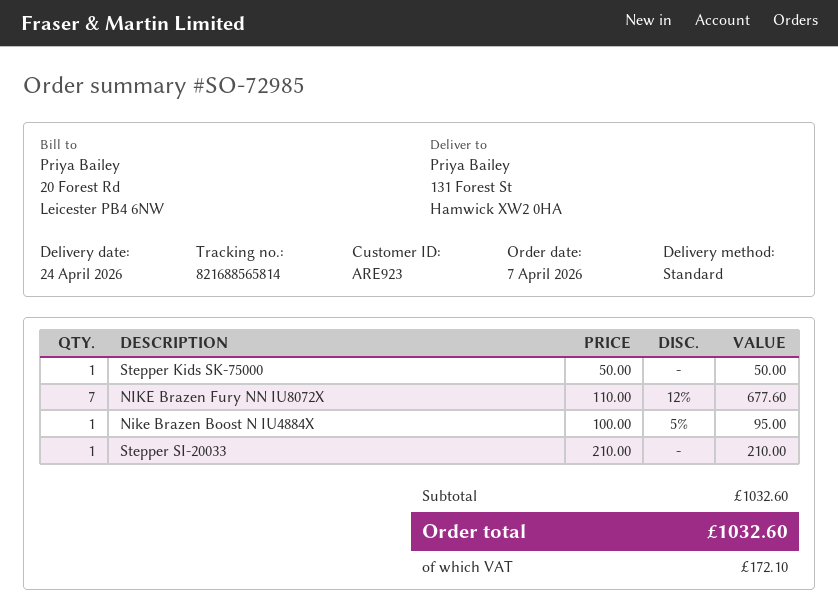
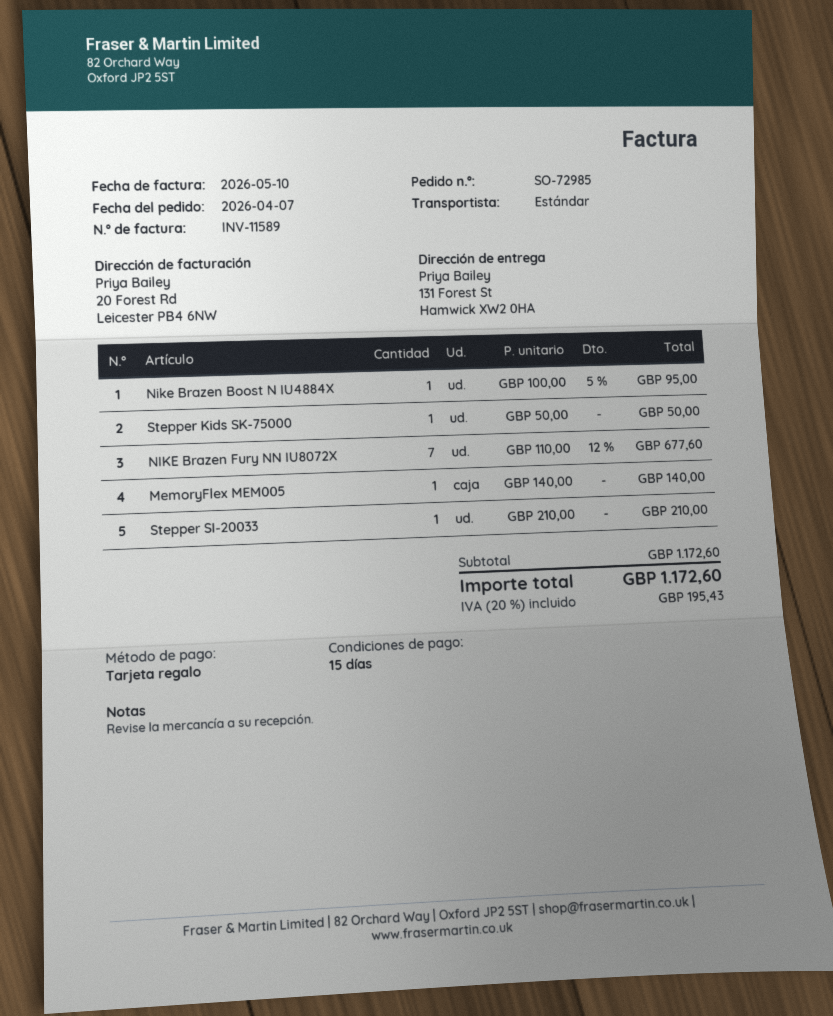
MemoryFlex MEM005: none -> 1 x 140.00 = 140.00
subtotal: 1032.60 -> 1172.60
tax: 172.10 -> 195.43
total: 1032.60 -> 1172.60

